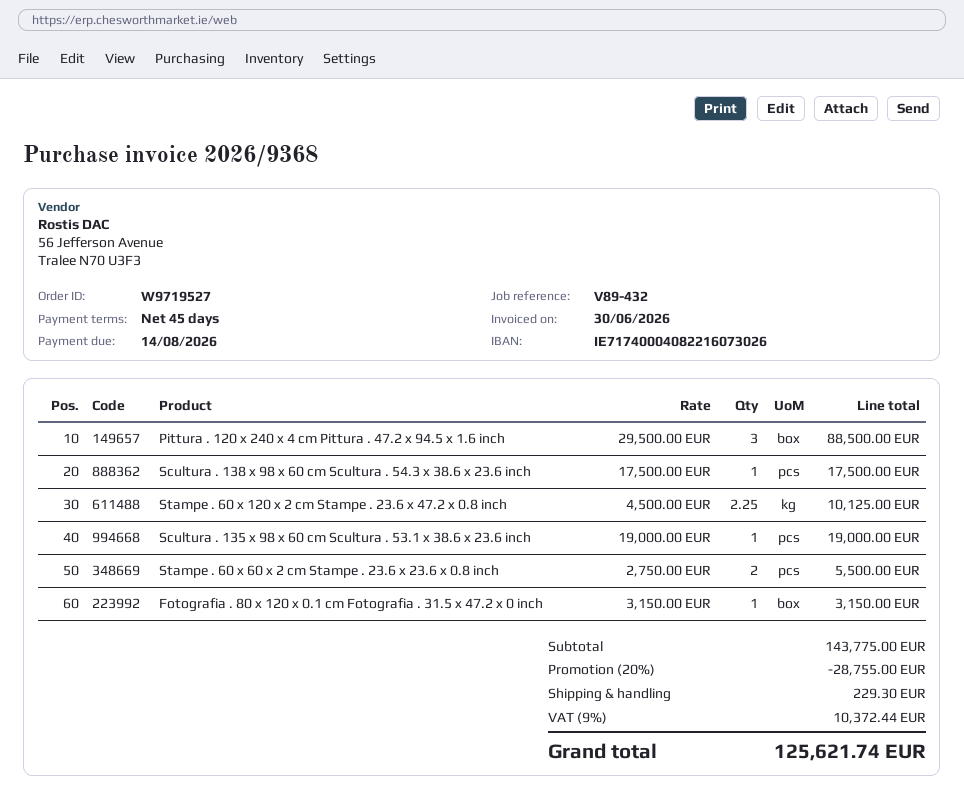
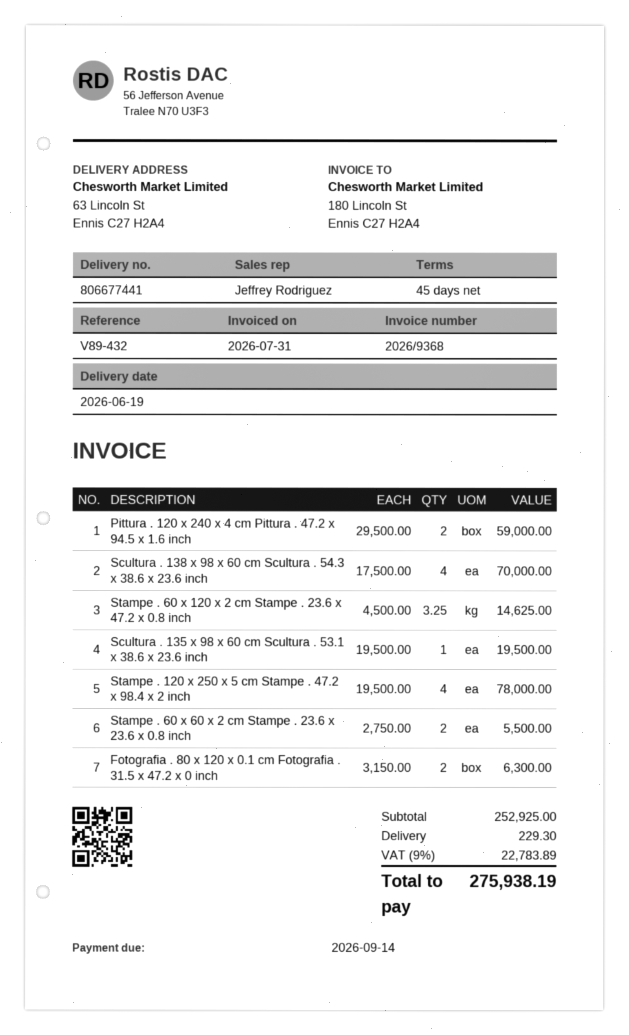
invoice date: 2026-06-30 -> 2026-07-31
due date: 2026-08-14 -> 2026-09-14
Pittura . 120 x 240 x 4 cm Pittura . 47.2 x 94.5 x 1.6 inch: 3 x 29500.00 = 88500.00 -> 2 x 29500.00 = 59000.00
Scultura . 138 x 98 x 60 cm Scultura . 54.3 x 38.6 x 23.6 inch: 1 x 17500.00 = 17500.00 -> 4 x 17500.00 = 70000.00
Stampe . 60 x 120 x 2 cm Stampe . 23.6 x 47.2 x 0.8 inch: 2.25 x 4500.00 = 10125.00 -> 3.25 x 4500.00 = 14625.00
Scultura . 135 x 98 x 60 cm Scultura . 53.1 x 38.6 x 23.6 inch: 1 x 19000.00 = 19000.00 -> 1 x 19500.00 = 19500.00
Fotografia . 80 x 120 x 0.1 cm Fotografia . 31.5 x 47.2 x 0 inch: 1 x 3150.00 = 3150.00 -> 2 x 3150.00 = 6300.00
Stampe . 120 x 250 x 5 cm Stampe . 47.2 x 98.4 x 2 inch: none -> 4 x 19500.00 = 78000.00
subtotal: 143775.00 -> 252925.00
discount: 20% = 28755.00 -> none
tax: 9% = 10372.44 -> 9% = 22783.89
total: 125621.74 -> 275938.19

